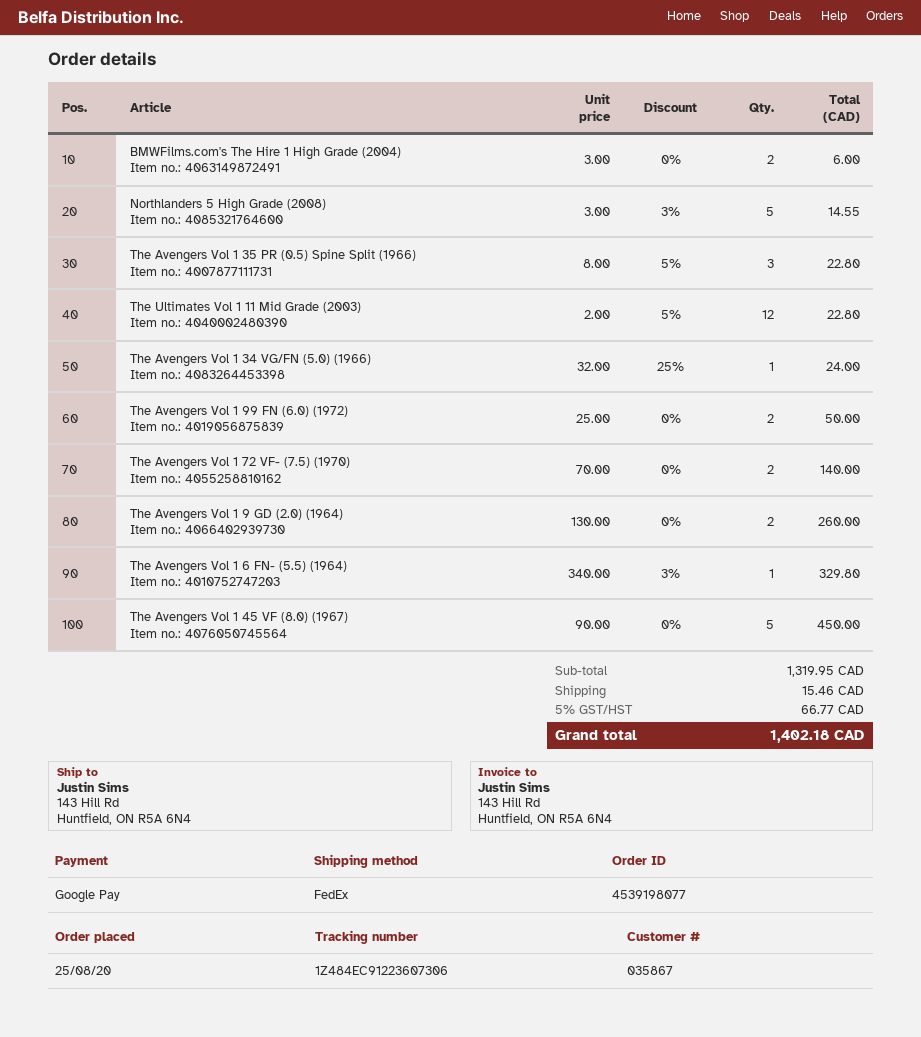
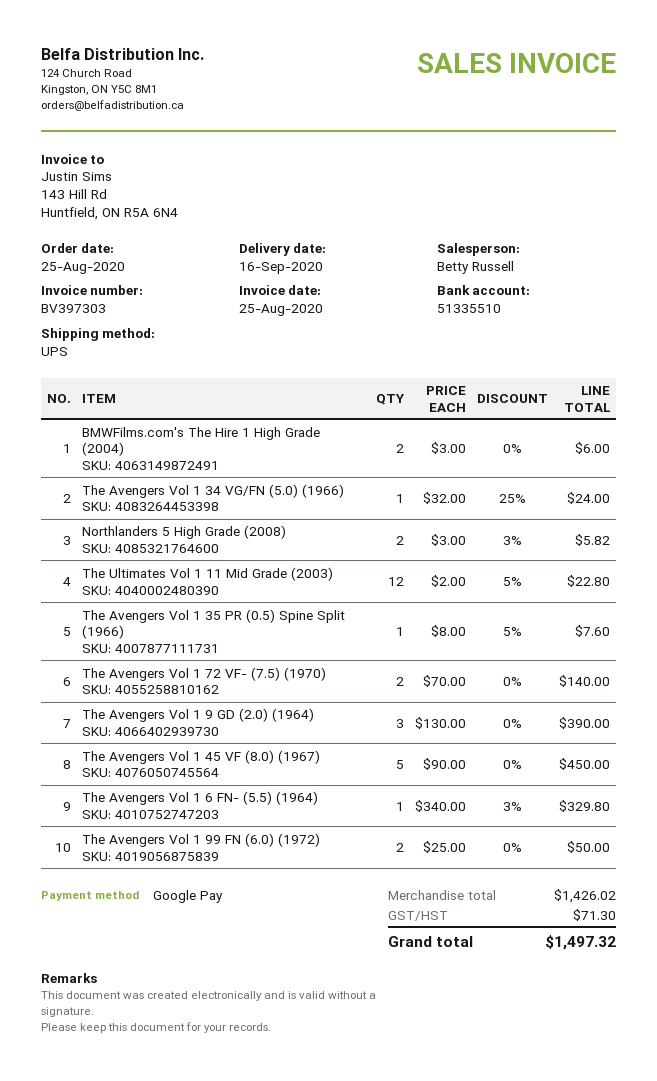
shipping method: FedEx -> UPS
Northlanders 5 High Grade (2008): 5 x 3.00 - 3% = 14.55 -> 2 x 3.00 - 3% = 5.82
The Avengers Vol 1 35 PR (0.5) Spine Split (1966): 3 x 8.00 - 5% = 22.80 -> 1 x 8.00 - 5% = 7.60
The Avengers Vol 1 9 GD (2.0) (1964): 2 x 130.00 = 260.00 -> 3 x 130.00 = 390.00
subtotal: 1319.95 -> 1426.02
shipping: 15.46 -> none
tax: 66.77 -> 71.30
total: 1402.18 -> 1497.32

